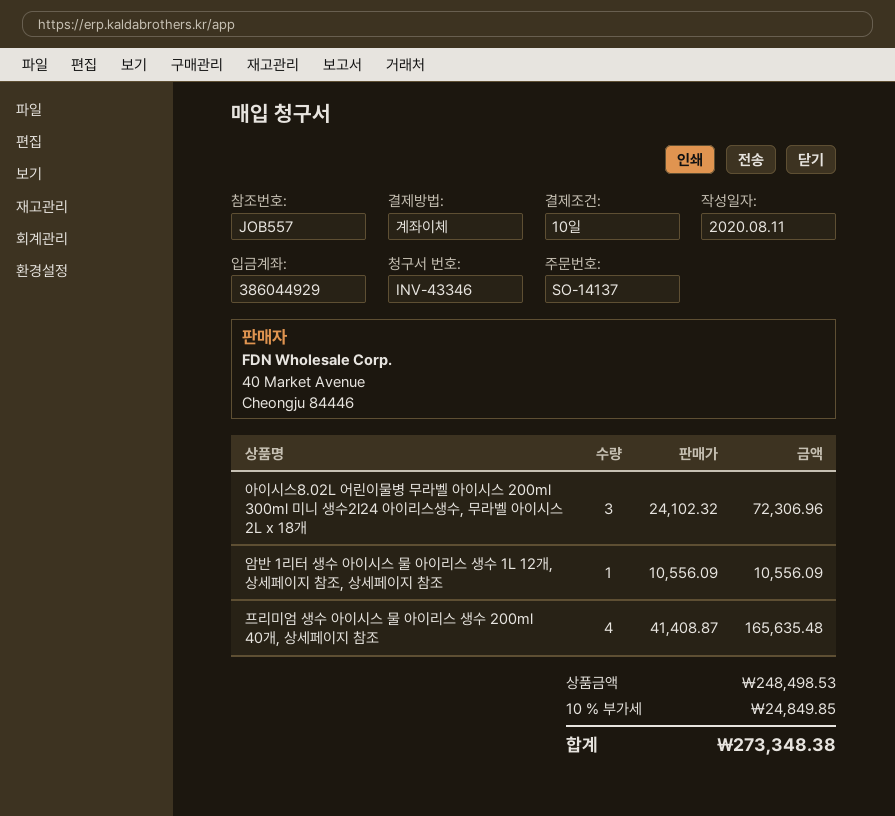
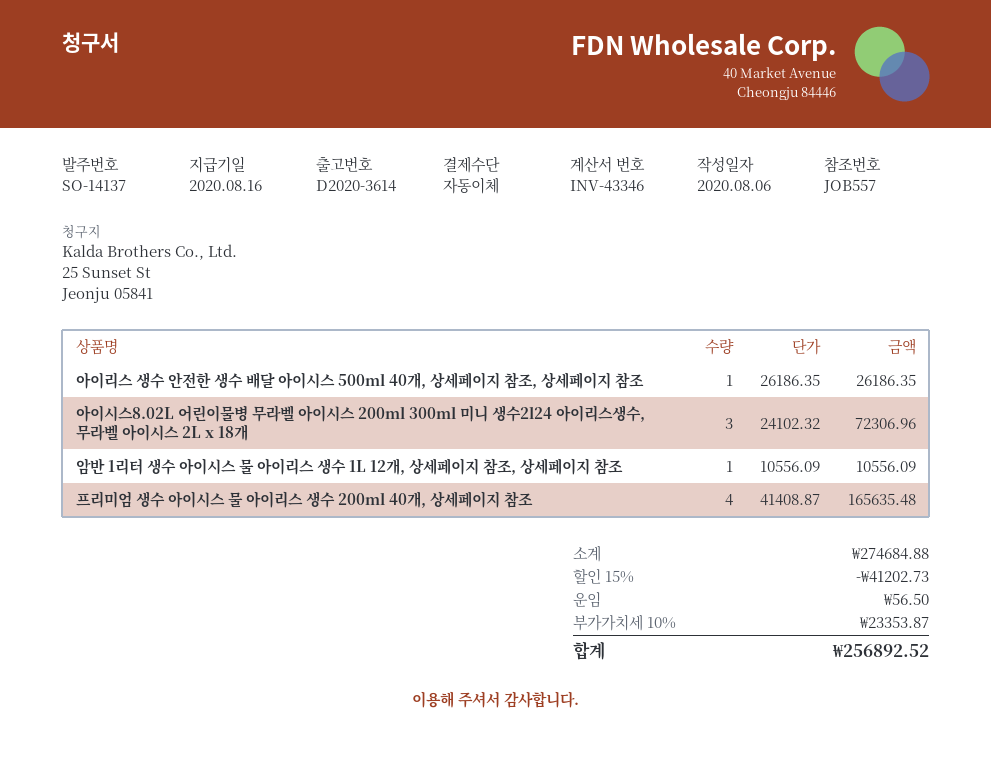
invoice date: 2020-08-11 -> 2020-08-06
payment method: bank transfer -> direct debit
아이리스 생수 안전한 생수 배달 아이시스 500ml 40개, 상세페이지 참조, 상세페이지 참조: none -> 1 x 26186.35 = 26186.35
subtotal: 248498.53 -> 274684.88
discount: none -> 15% = 41202.73
shipping: none -> 56.50
tax: 10% = 24849.85 -> 10% = 23353.87
total: 273348.38 -> 256892.52

